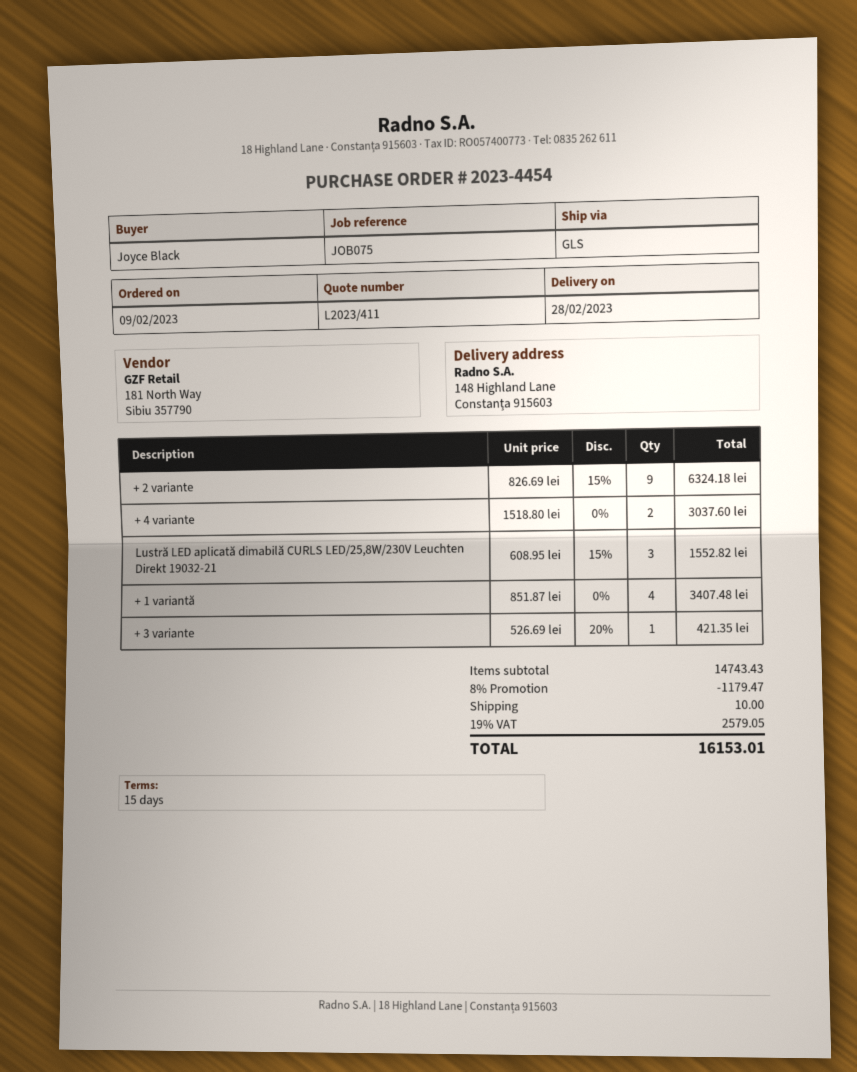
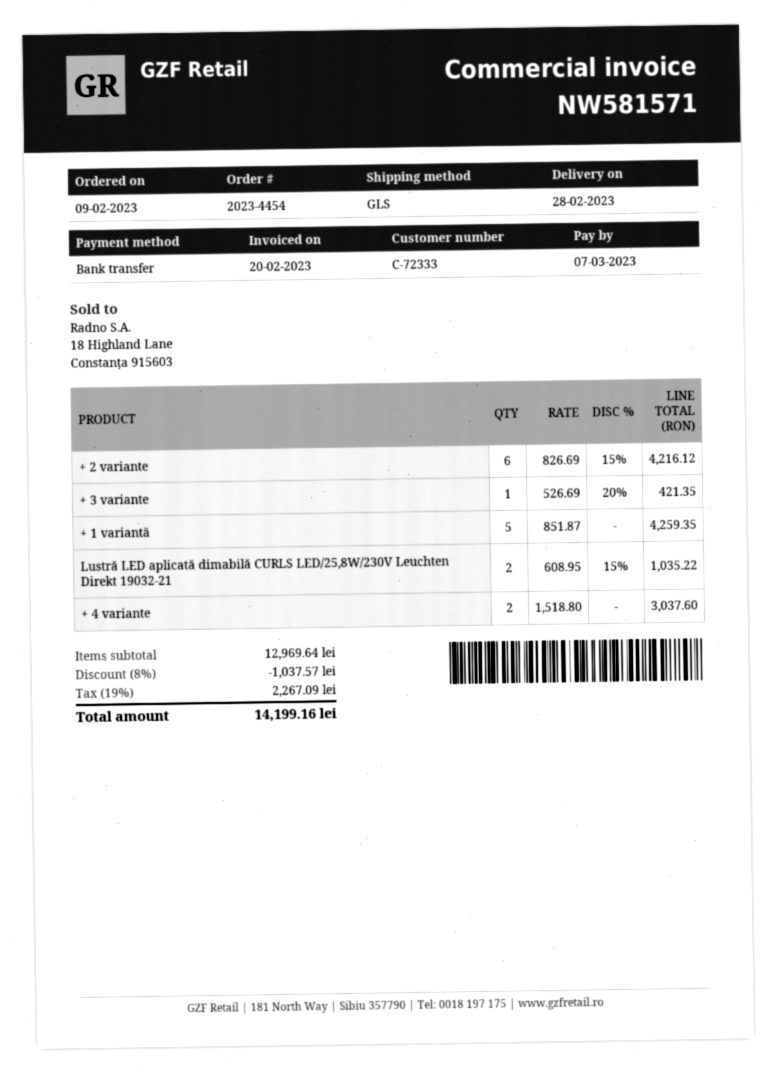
+ 2 variante: 9 x 826.69 - 15% = 6324.18 -> 6 x 826.69 - 15% = 4216.12
Lustră LED aplicată dimabilă CURLS LED/25,8W/230V Leuchten Direkt 19032-21: 3 x 608.95 - 15% = 1552.82 -> 2 x 608.95 - 15% = 1035.22
+ 1 variantă: 4 x 851.87 = 3407.48 -> 5 x 851.87 = 4259.35
subtotal: 14743.43 -> 12969.64
discount: 8% = 1179.47 -> 8% = 1037.57
shipping: 10.00 -> none
tax: 19% = 2579.05 -> 19% = 2267.09
total: 16153.01 -> 14199.16

